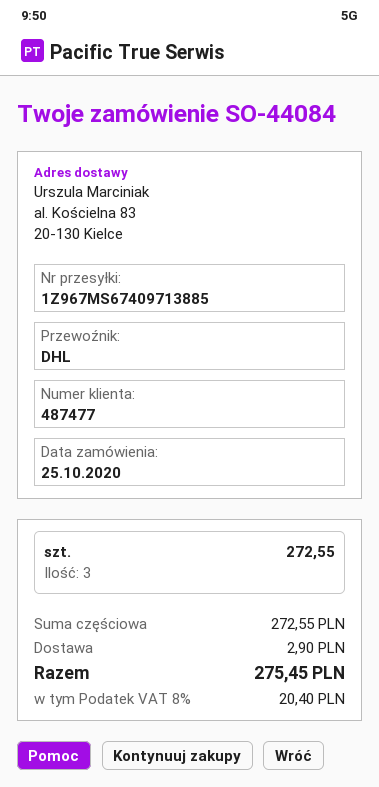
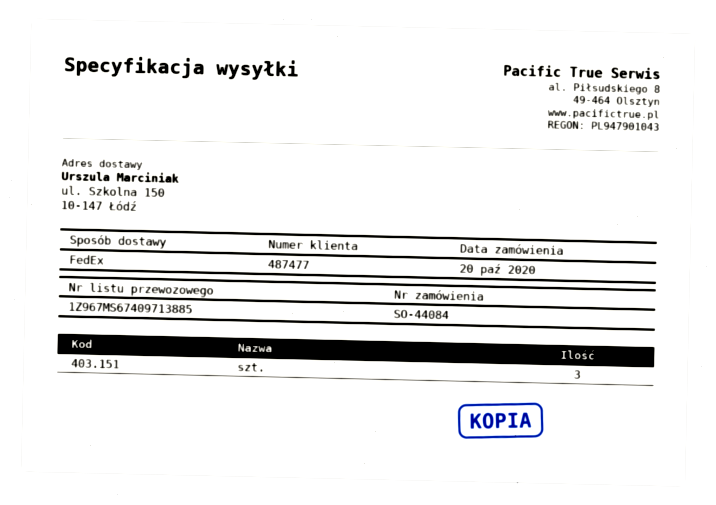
order date: 2020-10-25 -> 2020-10-20
shipping method: DHL -> FedEx
ship to: al. Kościelna 83, 20-130 Kielce -> ul. Szkolna 150, 10-147 Łódź

